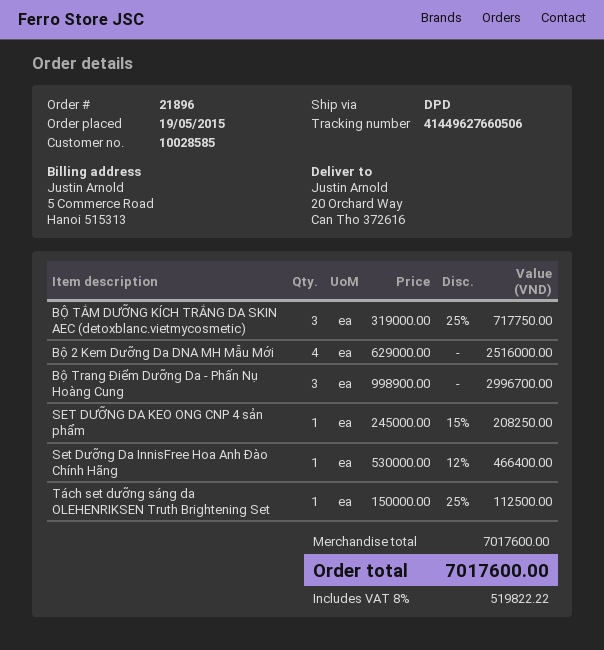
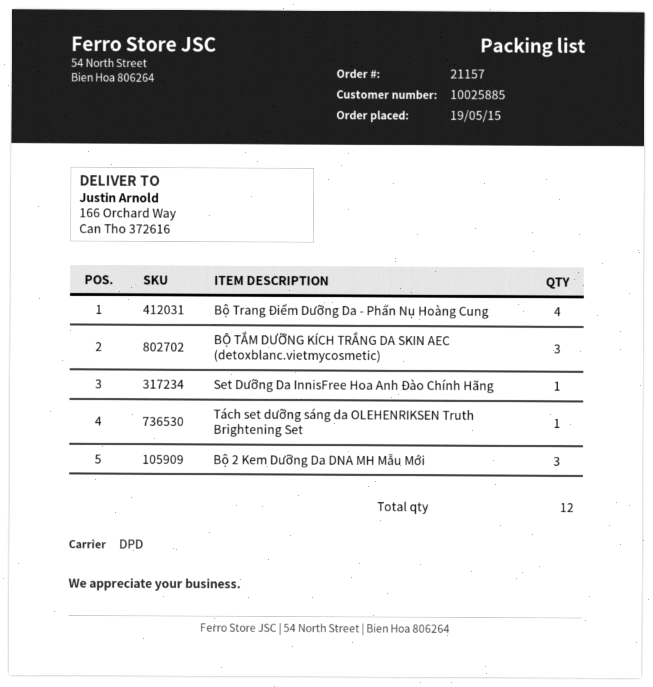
order number: 21896 -> 21157
customer number: 10028585 -> 10025885
ship to: 20 Orchard Way, Can Tho 372616 -> 166 Orchard Way, Can Tho 372616
Bộ 2 Kem Dưỡng Da DNA MH Mẫu Mới: 4 -> 3
Bộ Trang Điểm Dưỡng Da - Phấn Nụ Hoàng Cung: 3 -> 4
SET DƯỠNG DA KEO ONG CNP 4 sản phẩm: 1 -> none

